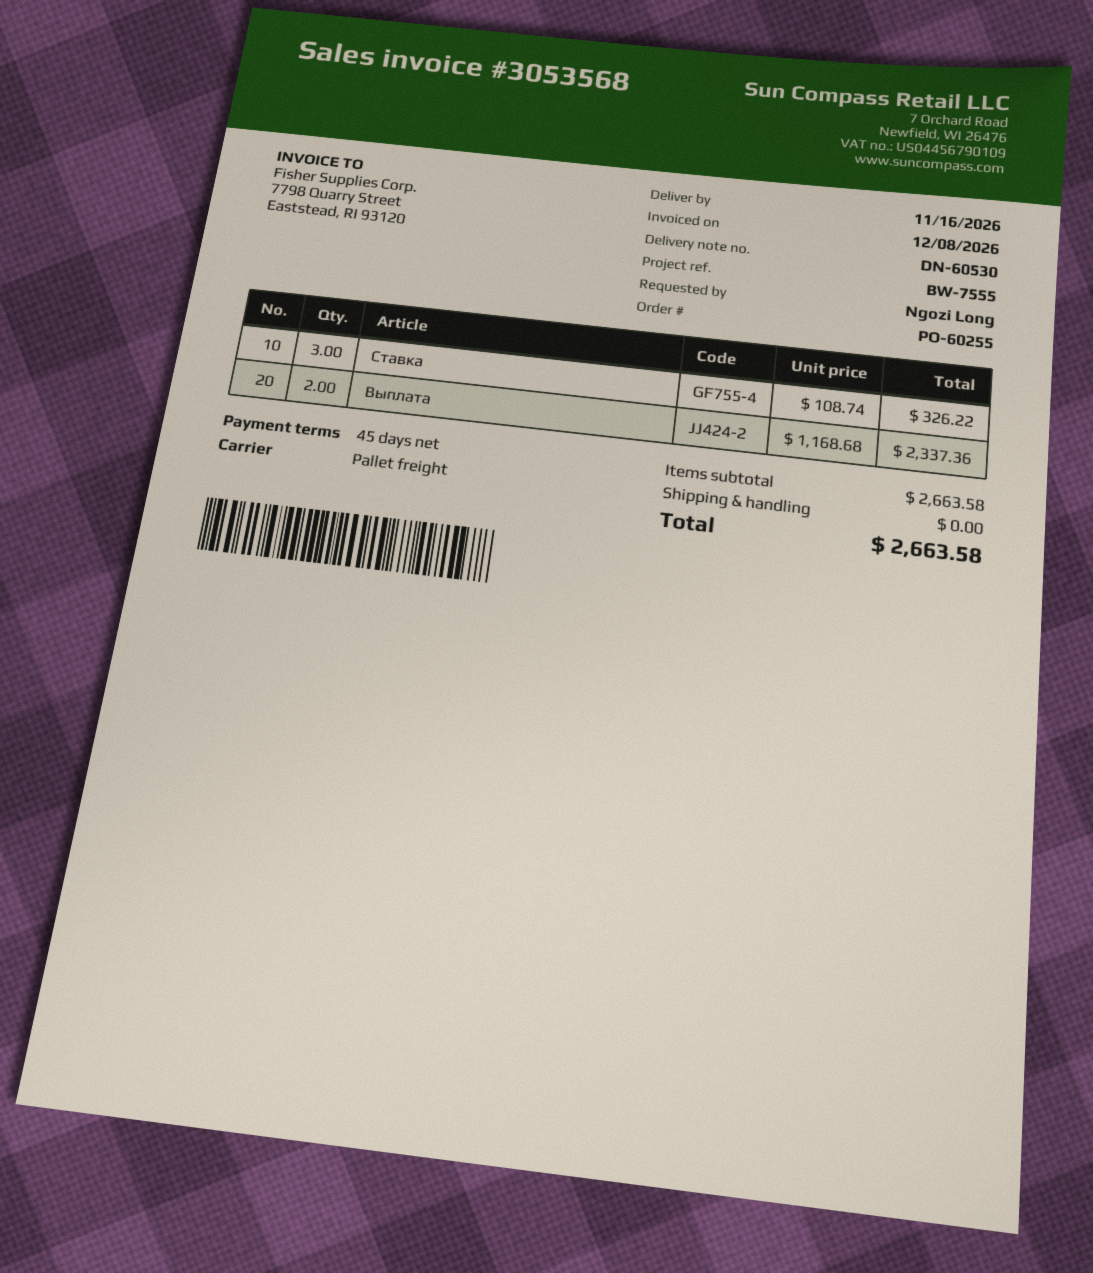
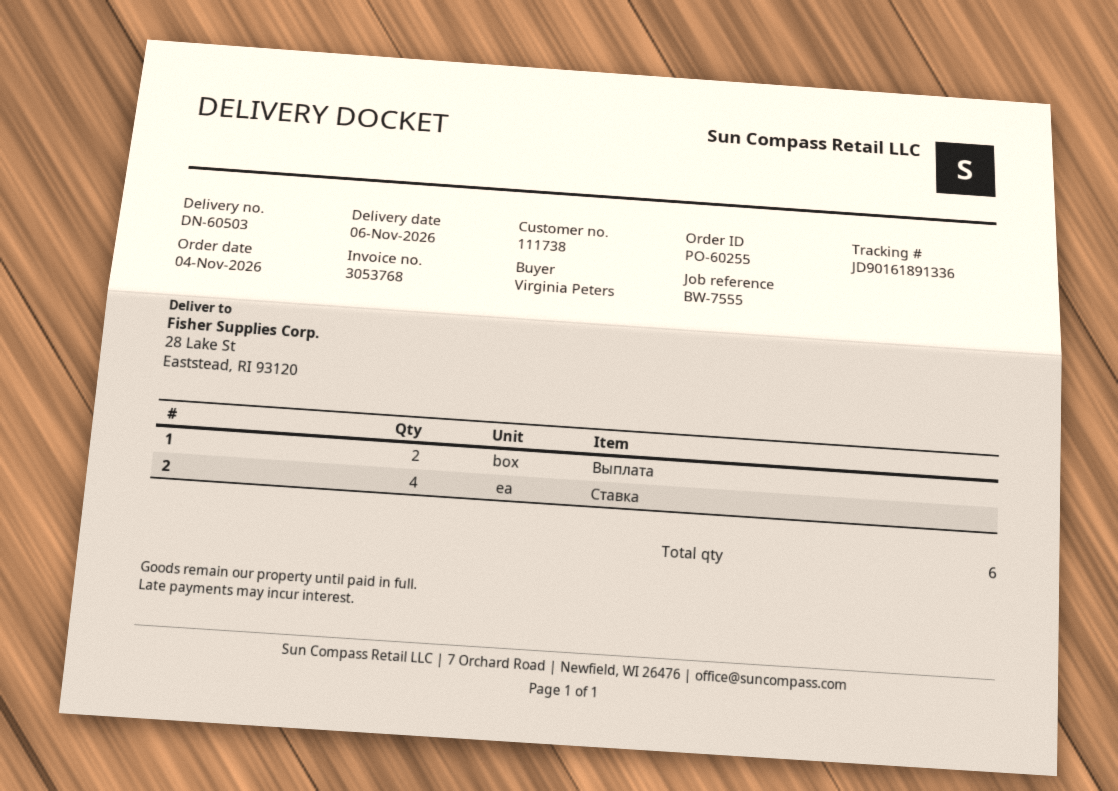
delivery note number: DN-60530 -> DN-60503
delivery date: 2026-11-16 -> 2026-11-06
invoice number: 3053568 -> 3053768
ordered by: Ngozi Long -> Virginia Peters
Ставка: 3 -> 4

